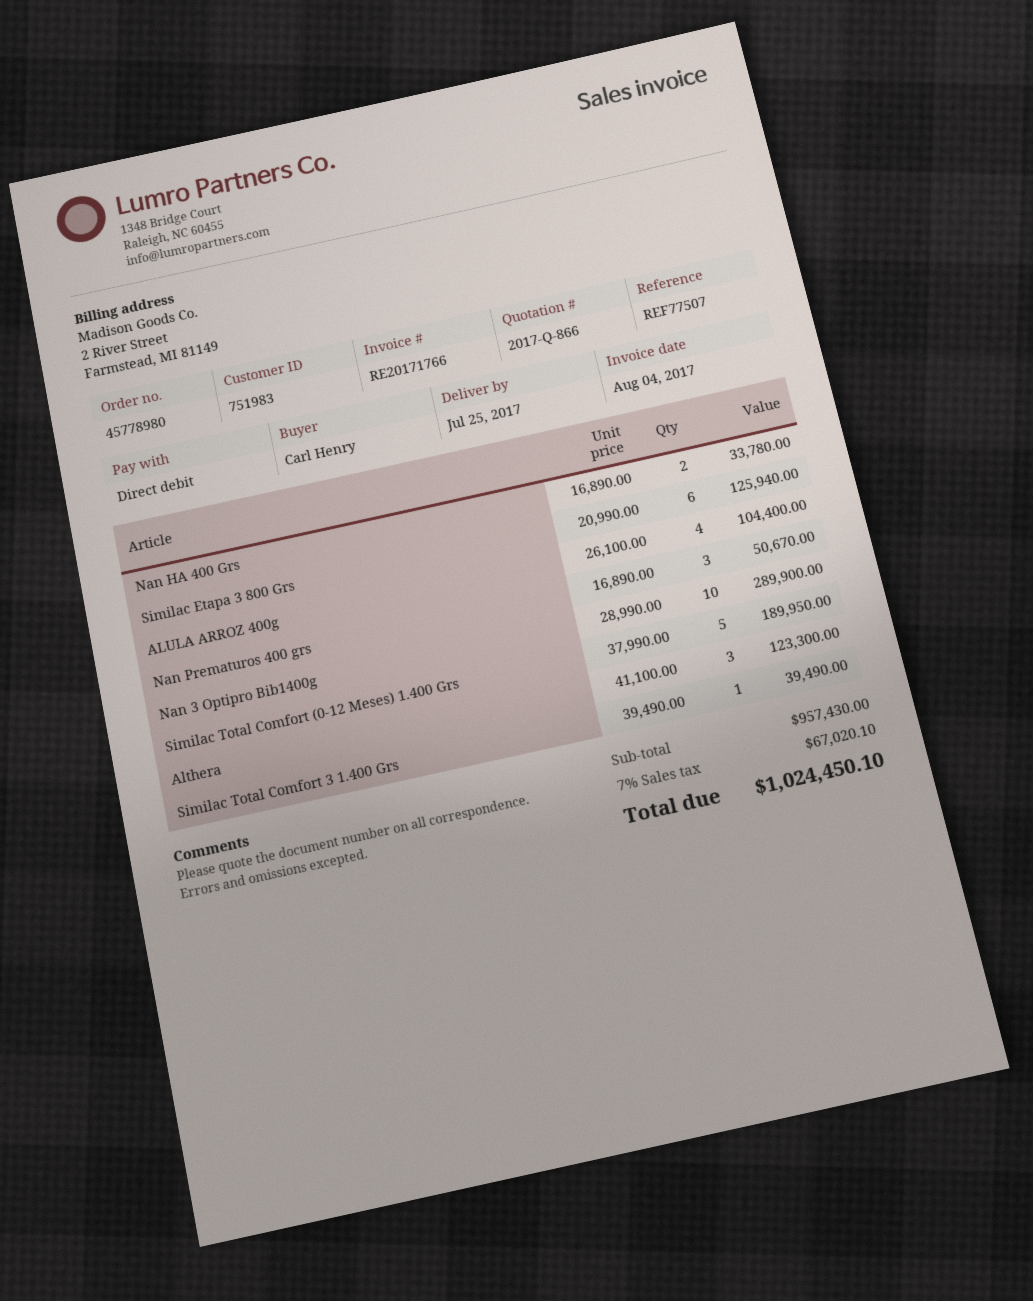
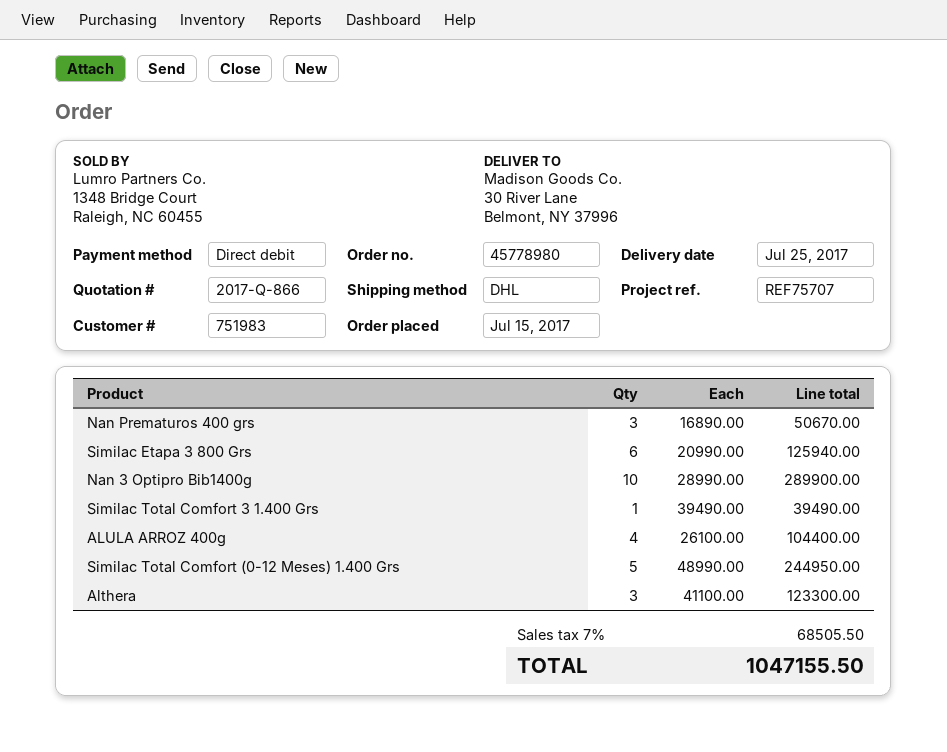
reference: REF77507 -> REF75707
Nan HA 400 Grs: 2 x 16890.00 = 33780.00 -> none
Similac Total Comfort (0-12 Meses) 1.400 Grs: 5 x 37990.00 = 189950.00 -> 5 x 48990.00 = 244950.00
tax: 7% = 67020.10 -> 7% = 68505.50
total: 1024450.10 -> 1047155.50

